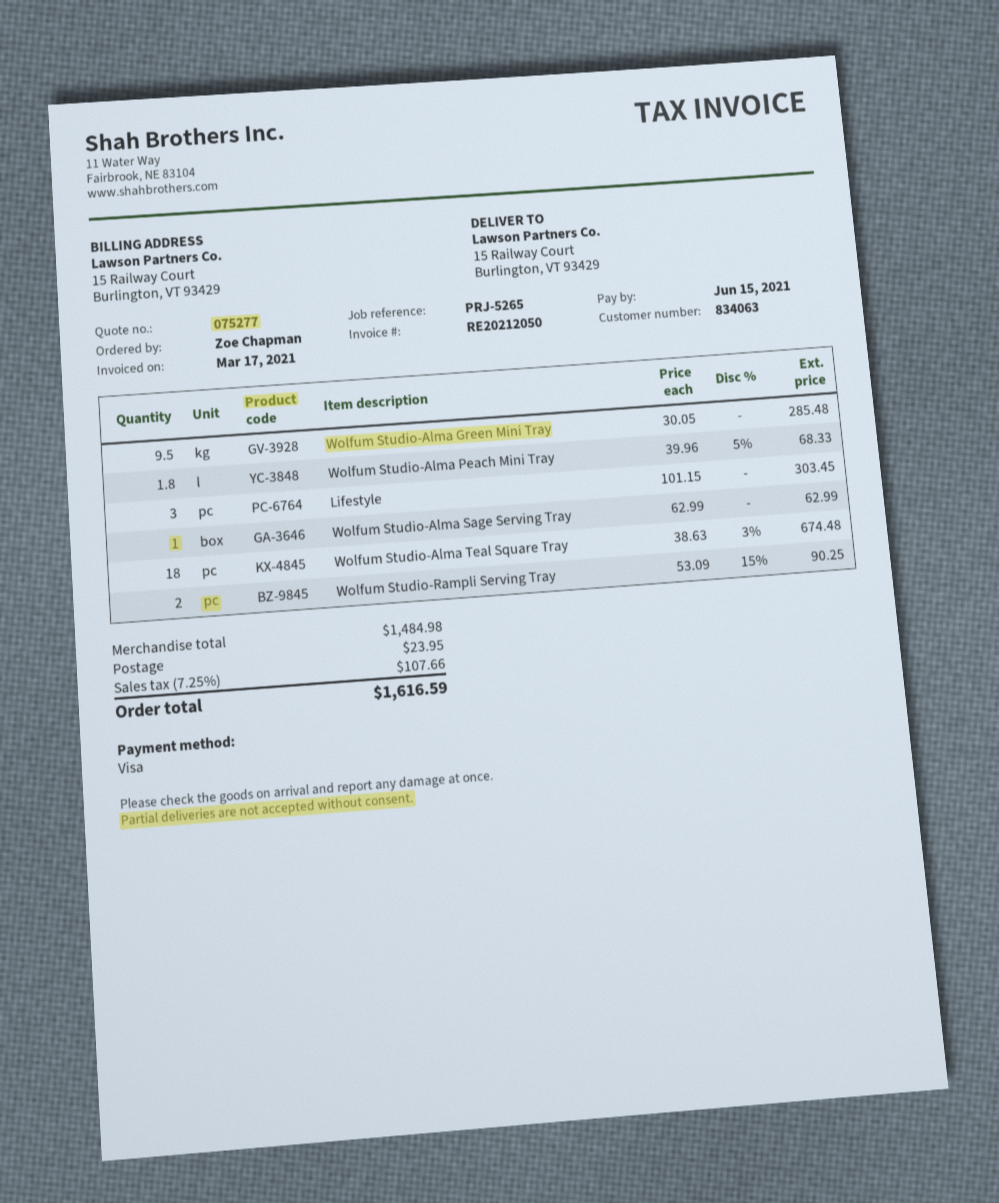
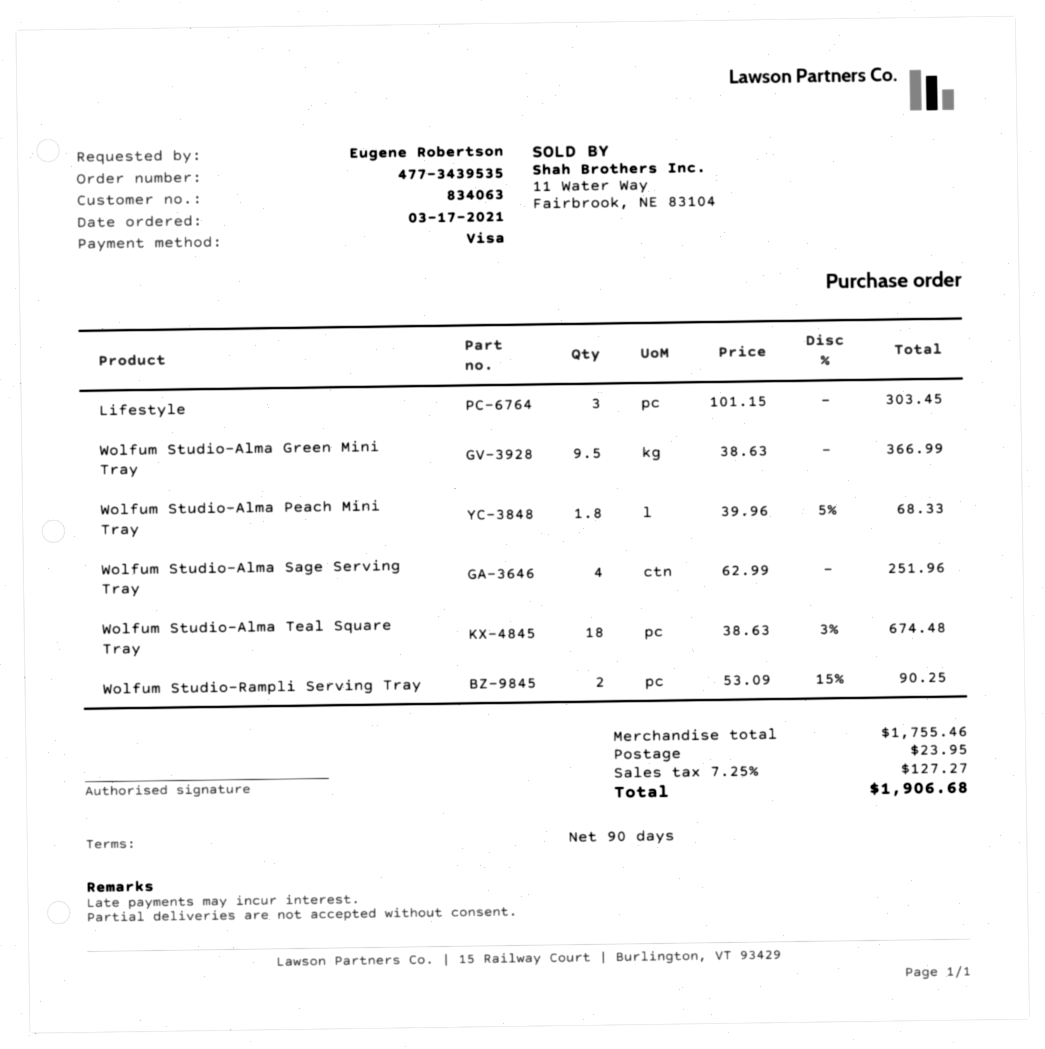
ordered by: Zoe Chapman -> Eugene Robertson
Wolfum Studio-Alma Green Mini Tray: 9.5 x 30.05 = 285.48 -> 9.5 x 38.63 = 366.99
Wolfum Studio-Alma Sage Serving Tray: 1 x 62.99 = 62.99 -> 4 x 62.99 = 251.96
subtotal: 1484.98 -> 1755.46
tax: 7.25% = 107.66 -> 7.25% = 127.27
total: 1616.59 -> 1906.68

